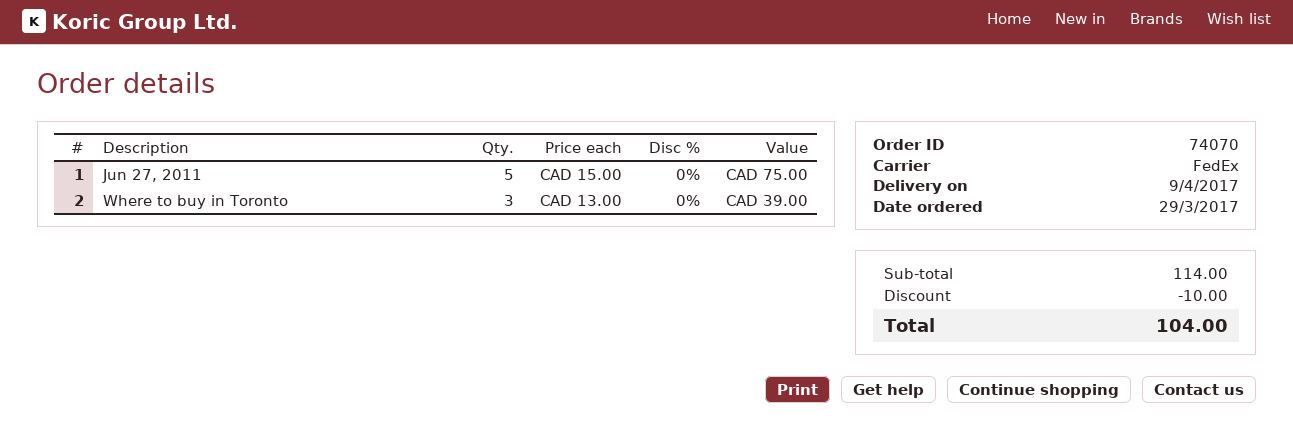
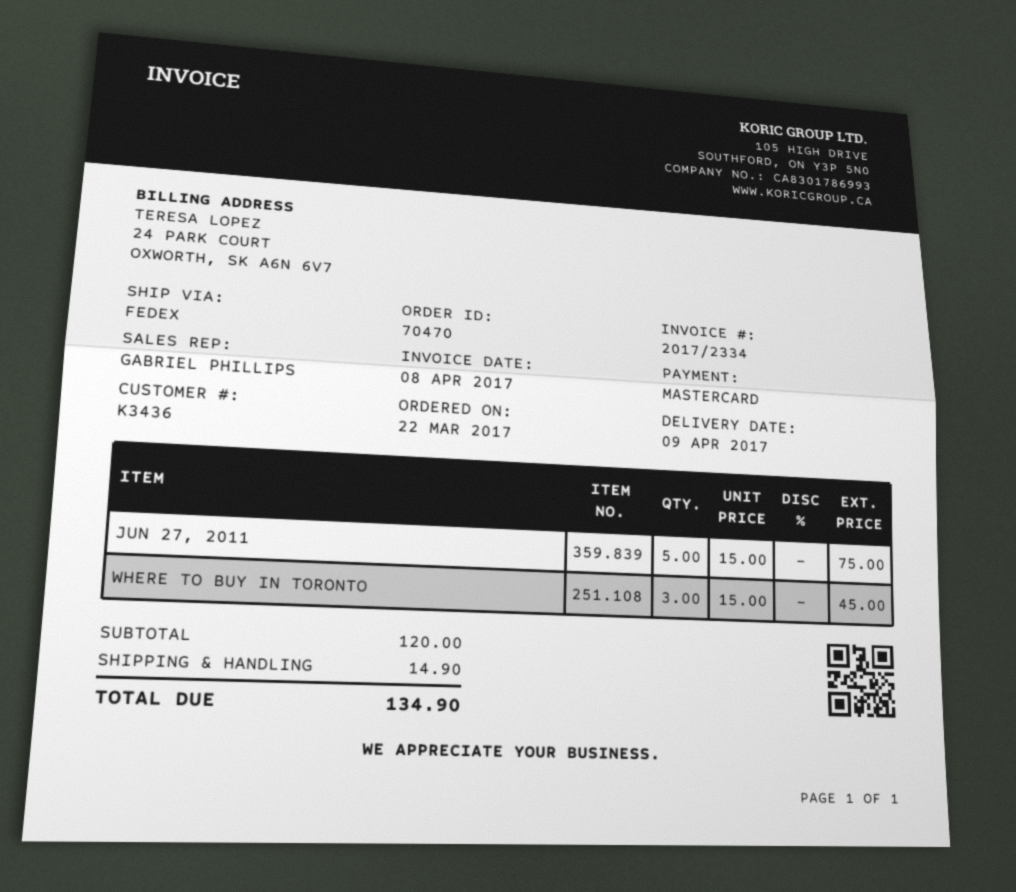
order number: 74070 -> 70470
order date: 2017-03-29 -> 2017-03-22
Where to buy in Toronto: 3 x 13.00 = 39.00 -> 3 x 15.00 = 45.00
subtotal: 114.00 -> 120.00
discount: 10.00 -> none
shipping: none -> 14.90
total: 104.00 -> 134.90

